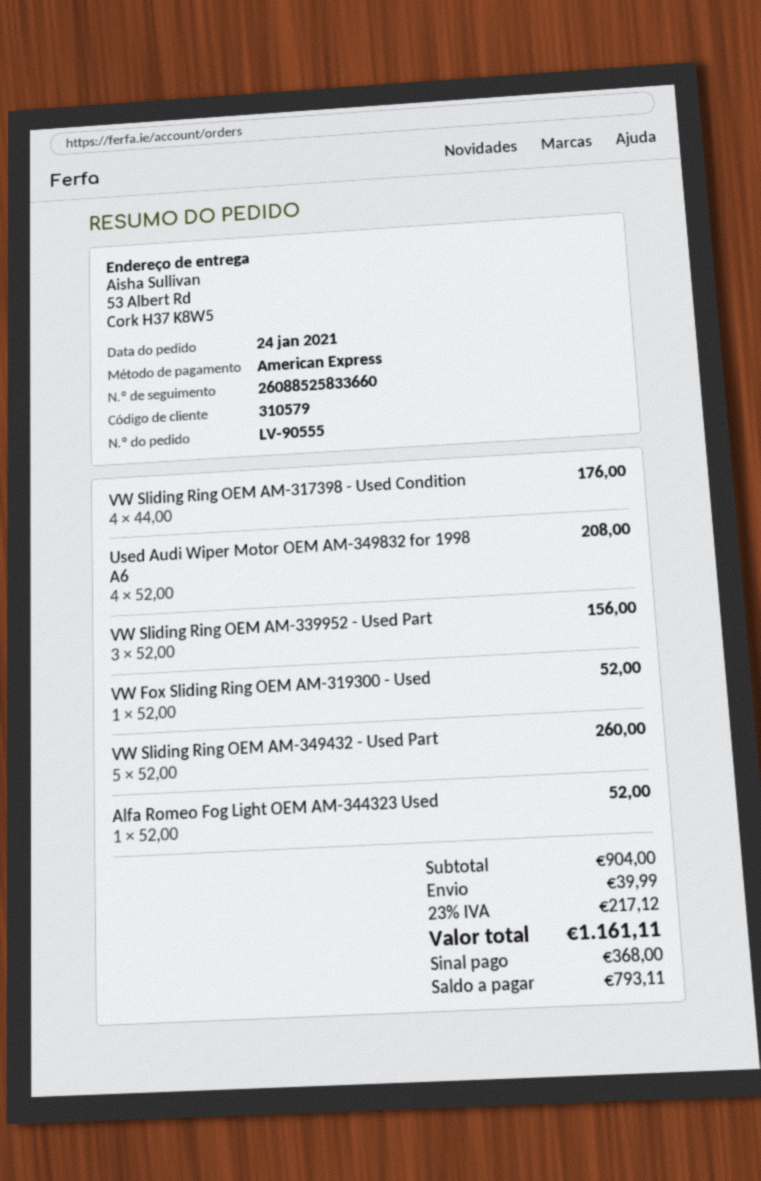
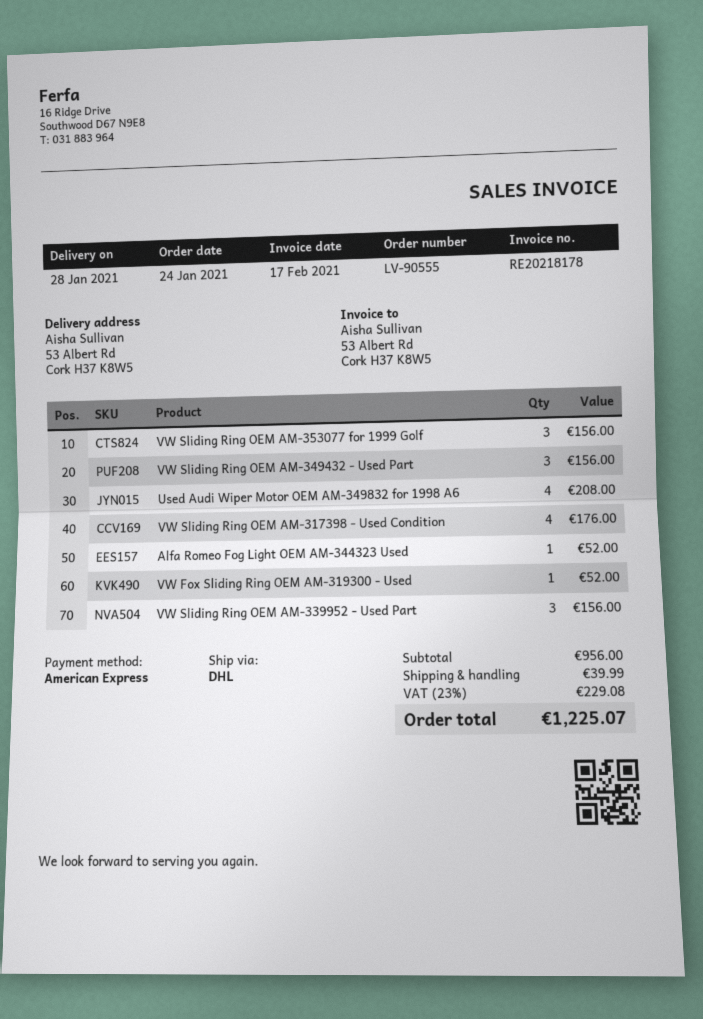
VW Sliding Ring OEM AM-349432 - Used Part: 5 for 260.00 -> 3 for 156.00
VW Sliding Ring OEM AM-353077 for 1999 Golf: none -> 3 for 156.00
subtotal: 904.00 -> 956.00
tax: 23% = 217.12 -> 23% = 229.08
total: 1161.11 -> 1225.07

